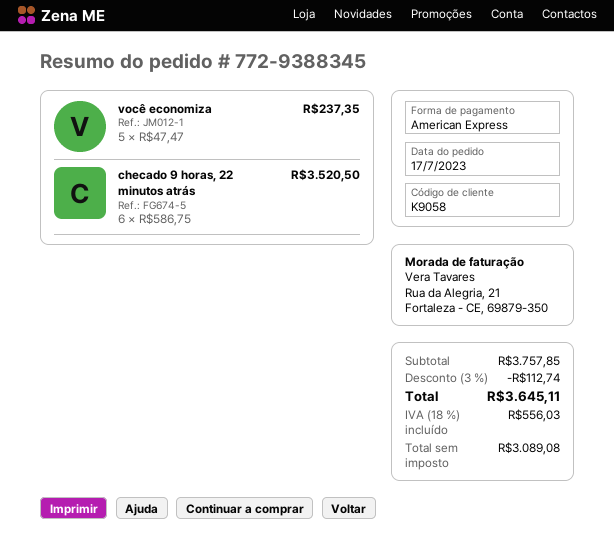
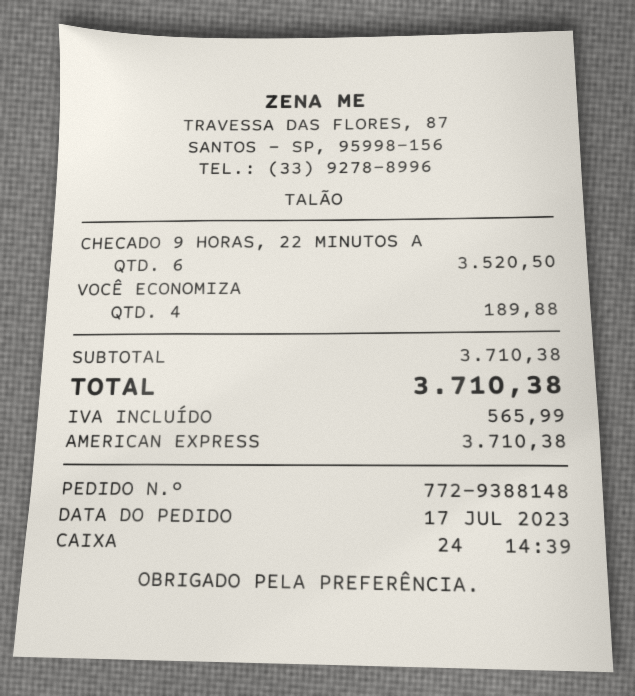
order number: 772-9388345 -> 772-9388148
você economiza: 5 for 237.35 -> 4 for 189.88
subtotal: 3757.85 -> 3710.38
discount: 3% = 112.74 -> none
tax: 556.03 -> 565.99
total: 3645.11 -> 3710.38

